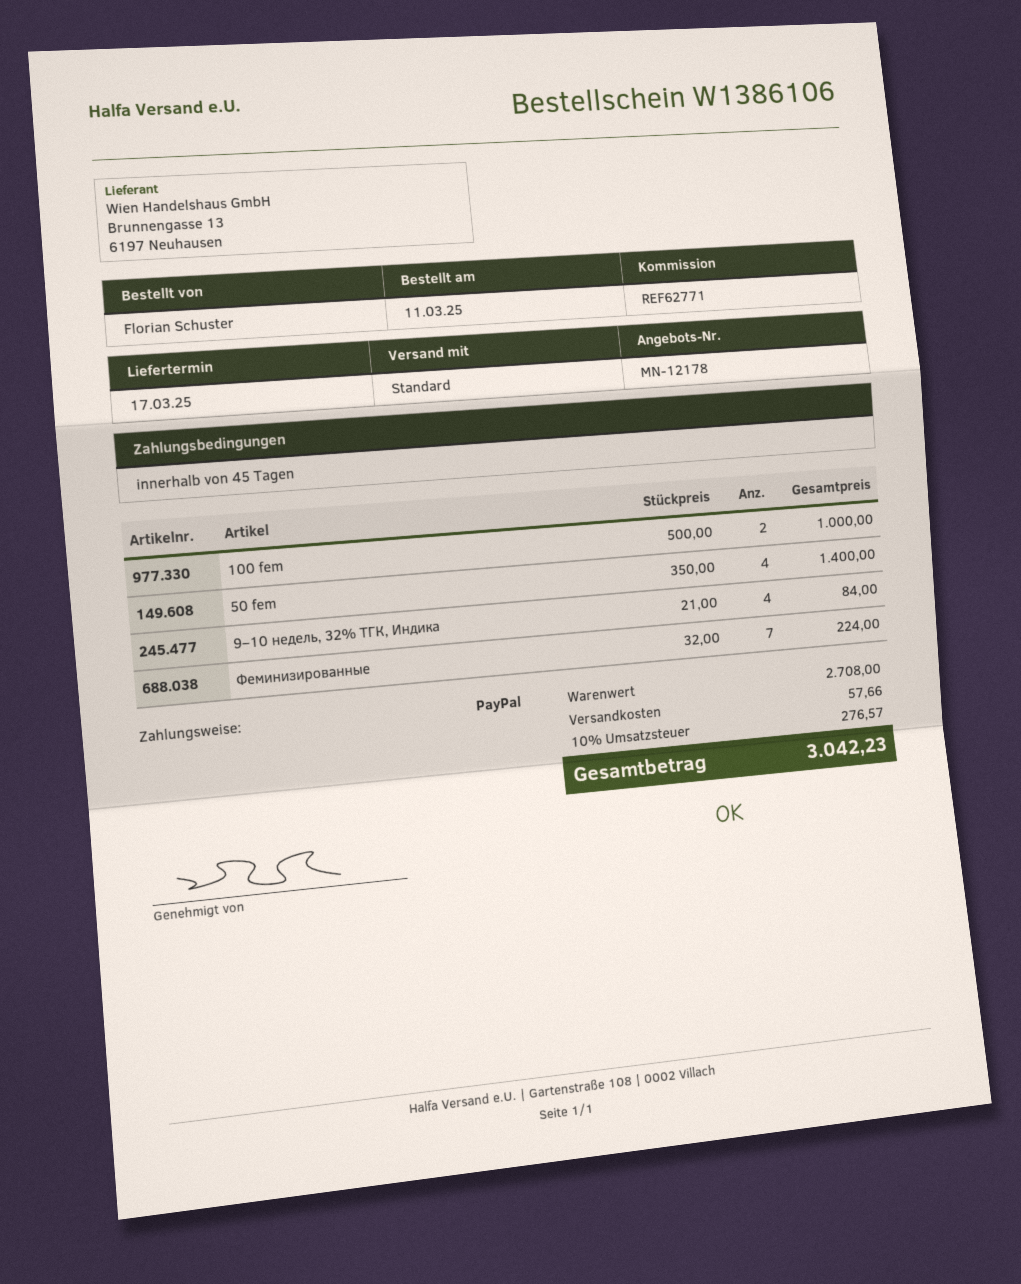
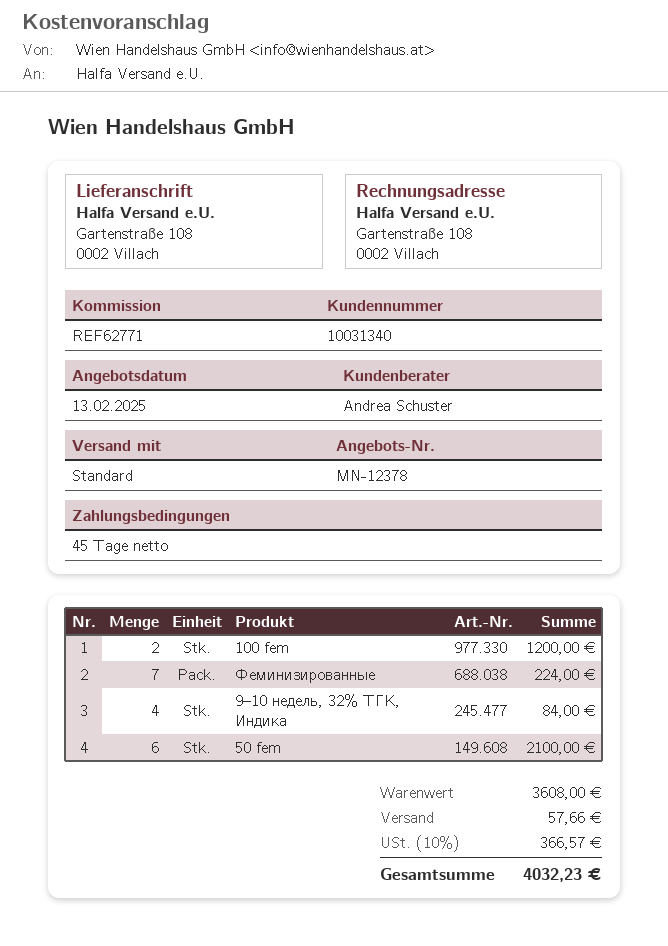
quote number: MN-12178 -> MN-12378
100 fem: 2 for 1000.00 -> 2 for 1200.00
50 fem: 4 for 1400.00 -> 6 for 2100.00
subtotal: 2708.00 -> 3608.00
tax: 10% = 276.57 -> 10% = 366.57
total: 3042.23 -> 4032.23

